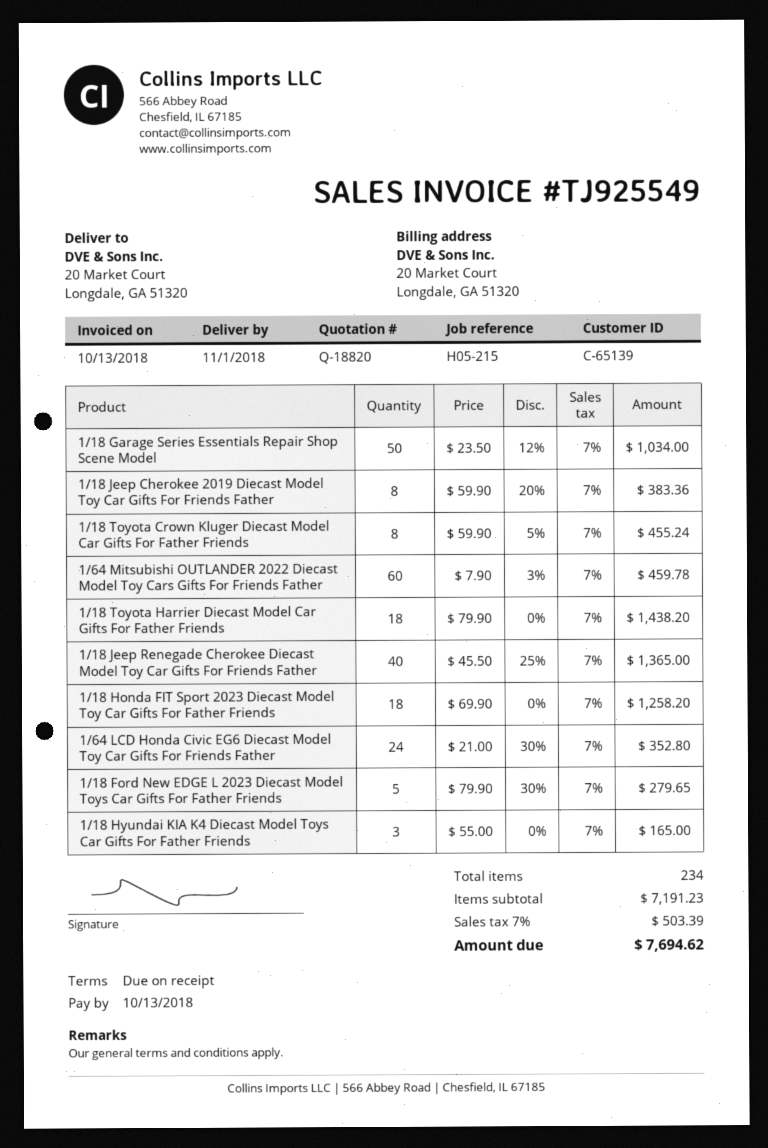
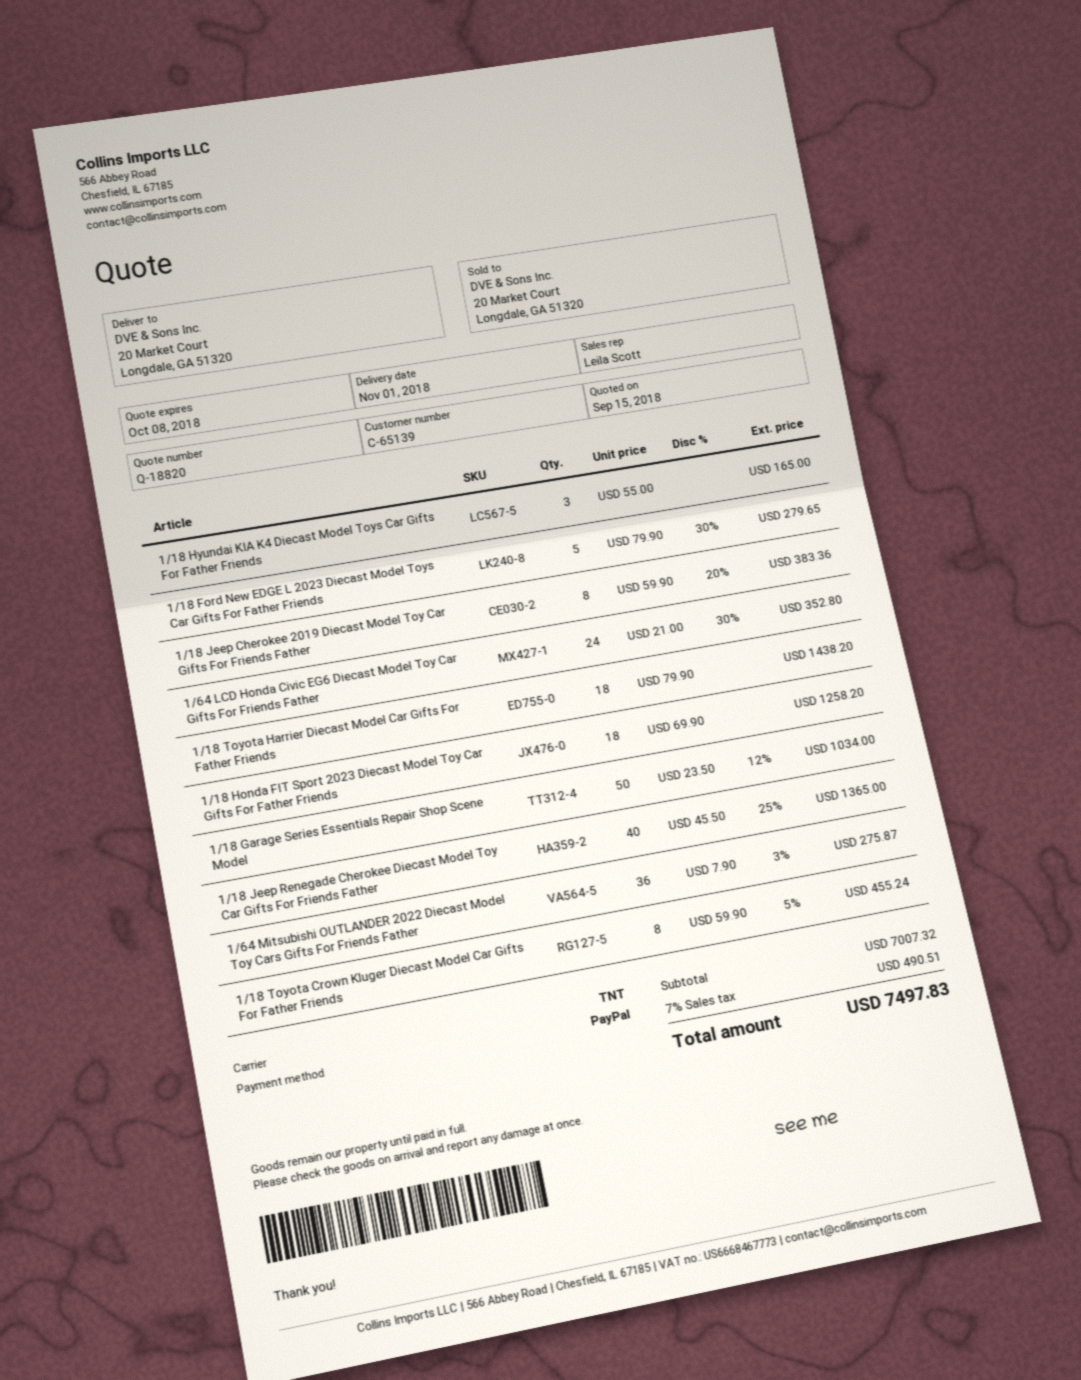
1/64 Mitsubishi OUTLANDER 2022 Diecast Model Toy Cars Gifts For Friends Father: 60 x 7.90 - 3% = 459.78 -> 36 x 7.90 - 3% = 275.87
subtotal: 7191.23 -> 7007.32
tax: 7% = 503.39 -> 7% = 490.51
total: 7694.62 -> 7497.83

